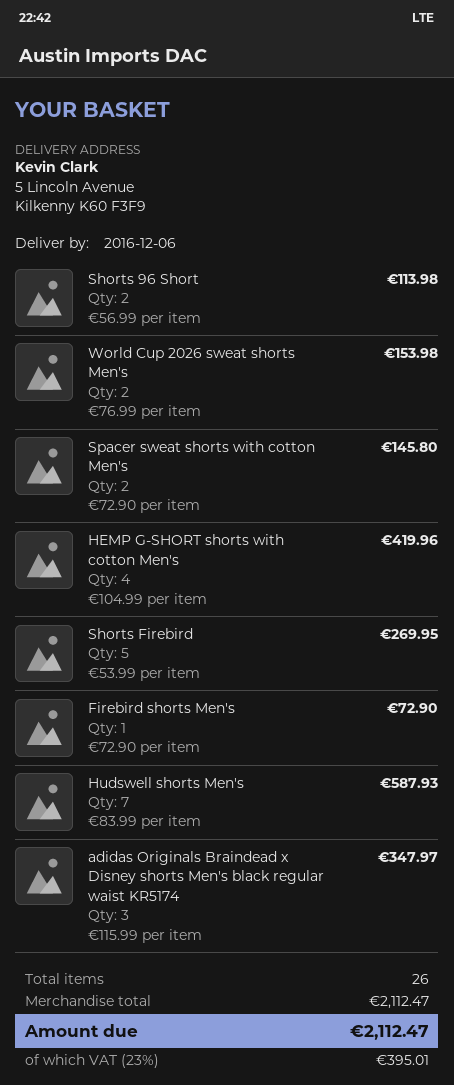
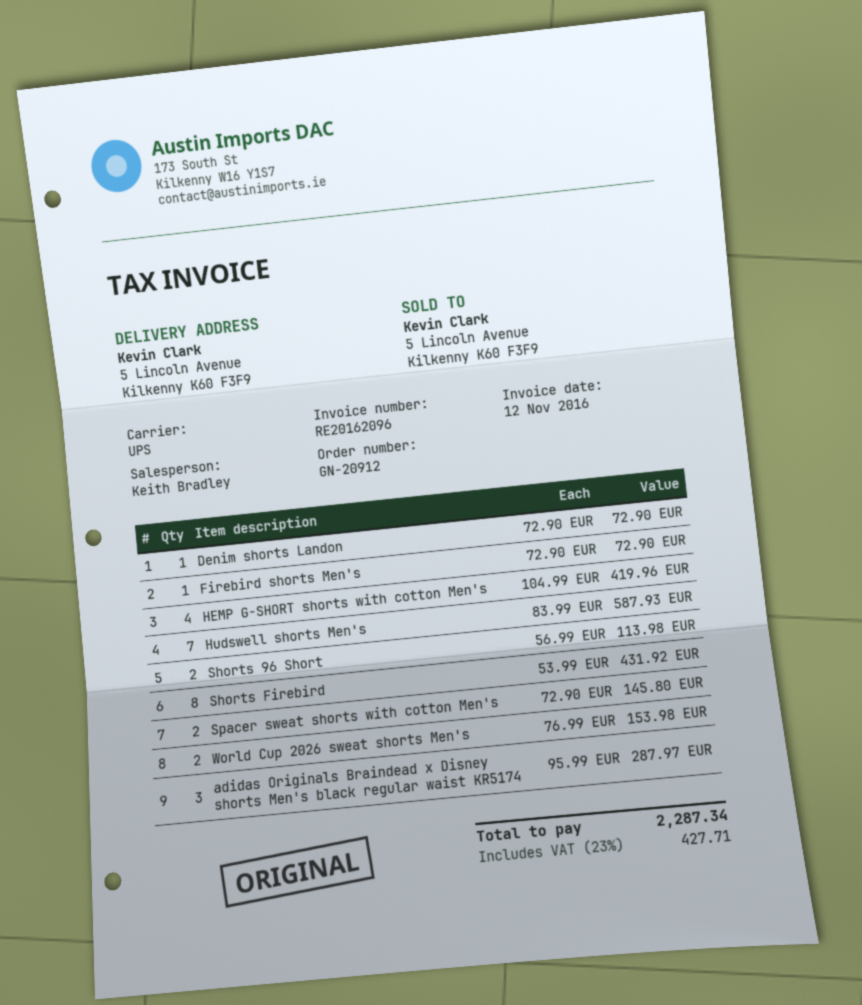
Shorts Firebird: 5 x 53.99 = 269.95 -> 8 x 53.99 = 431.92
adidas Originals Braindead x Disney shorts Men's black regular waist KR5174: 3 x 115.99 = 347.97 -> 3 x 95.99 = 287.97
Denim shorts Landon: none -> 1 x 72.90 = 72.90
tax: 23% = 395.01 -> 23% = 427.71
total: 2112.47 -> 2287.34

